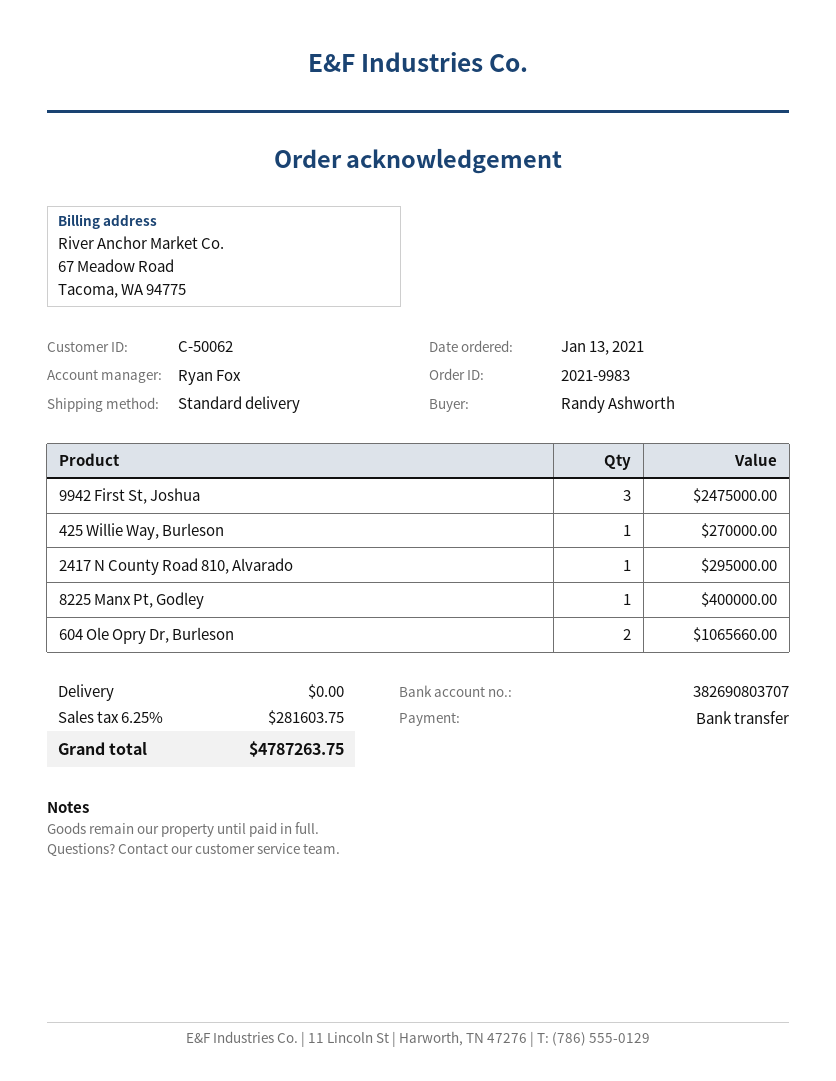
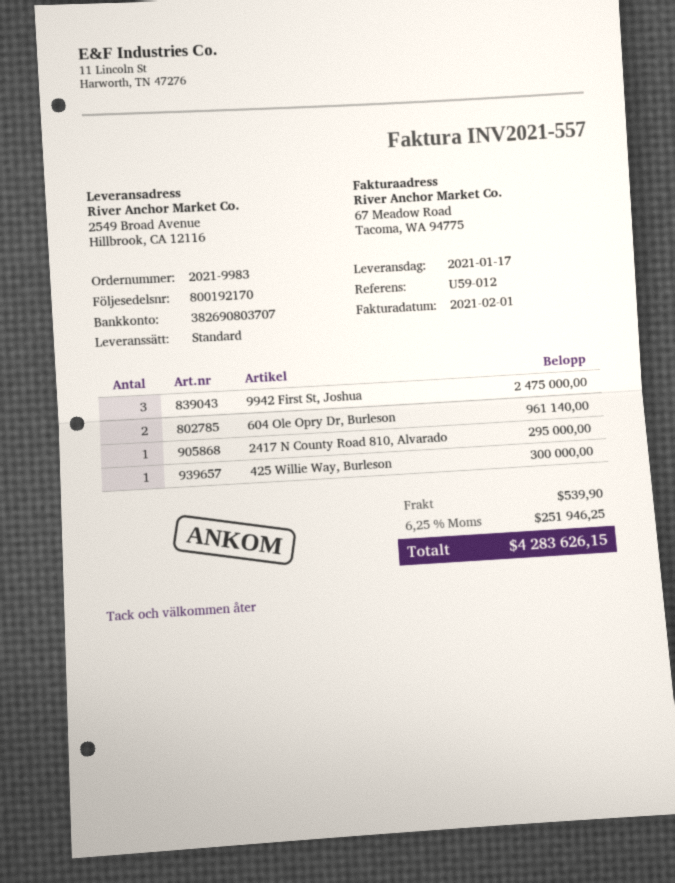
425 Willie Way, Burleson: 1 for 270000.00 -> 1 for 300000.00
8225 Manx Pt, Godley: 1 for 400000.00 -> none
604 Ole Opry Dr, Burleson: 2 for 1065660.00 -> 2 for 961140.00
shipping: 0.00 -> 539.90
tax: 6.25% = 281603.75 -> 6.25% = 251946.25
total: 4787263.75 -> 4283626.15

